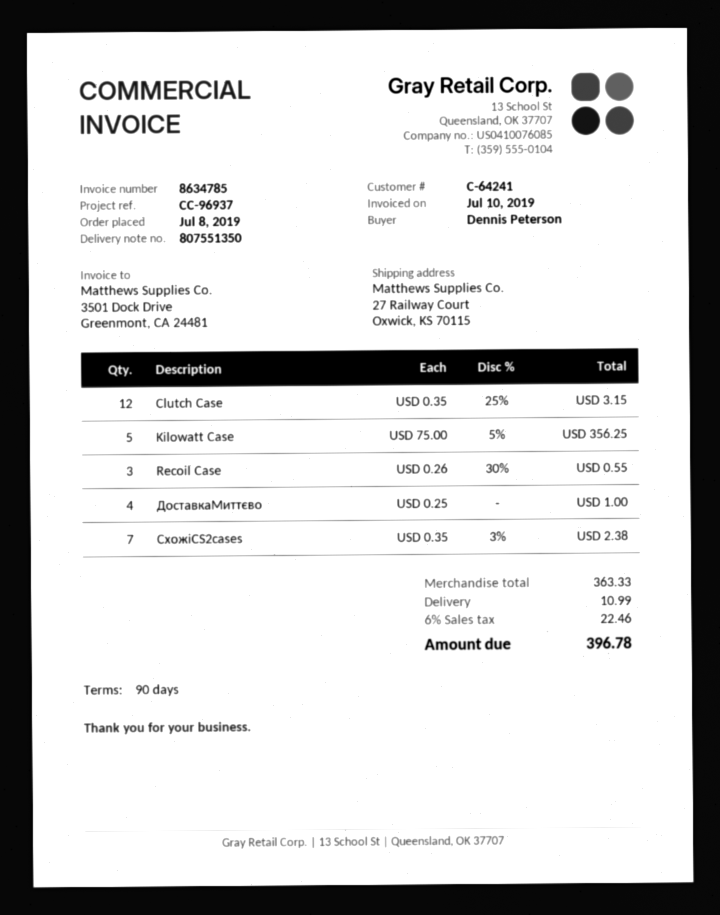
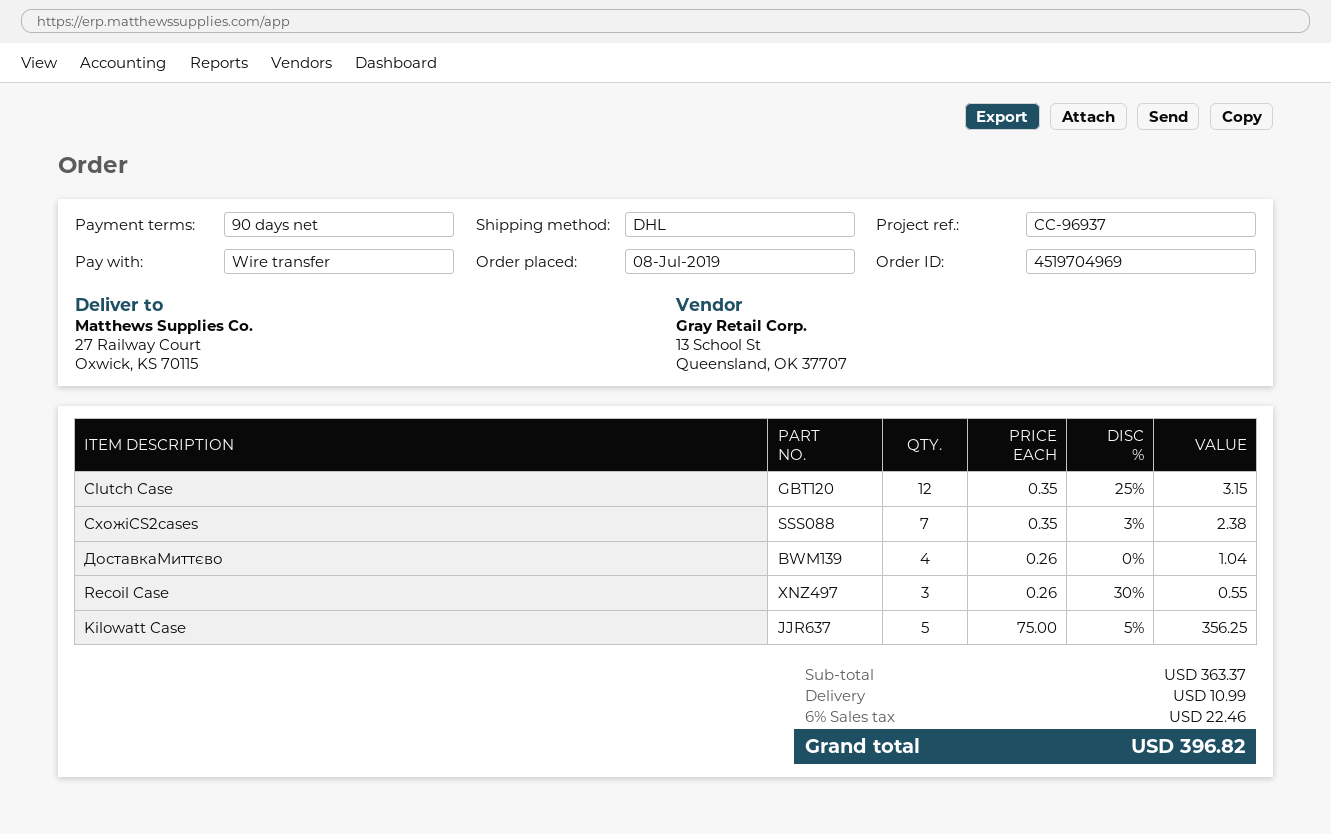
ДоставкаМиттєво: 4 x 0.25 = 1.00 -> 4 x 0.26 = 1.04
subtotal: 363.33 -> 363.37
total: 396.78 -> 396.82

